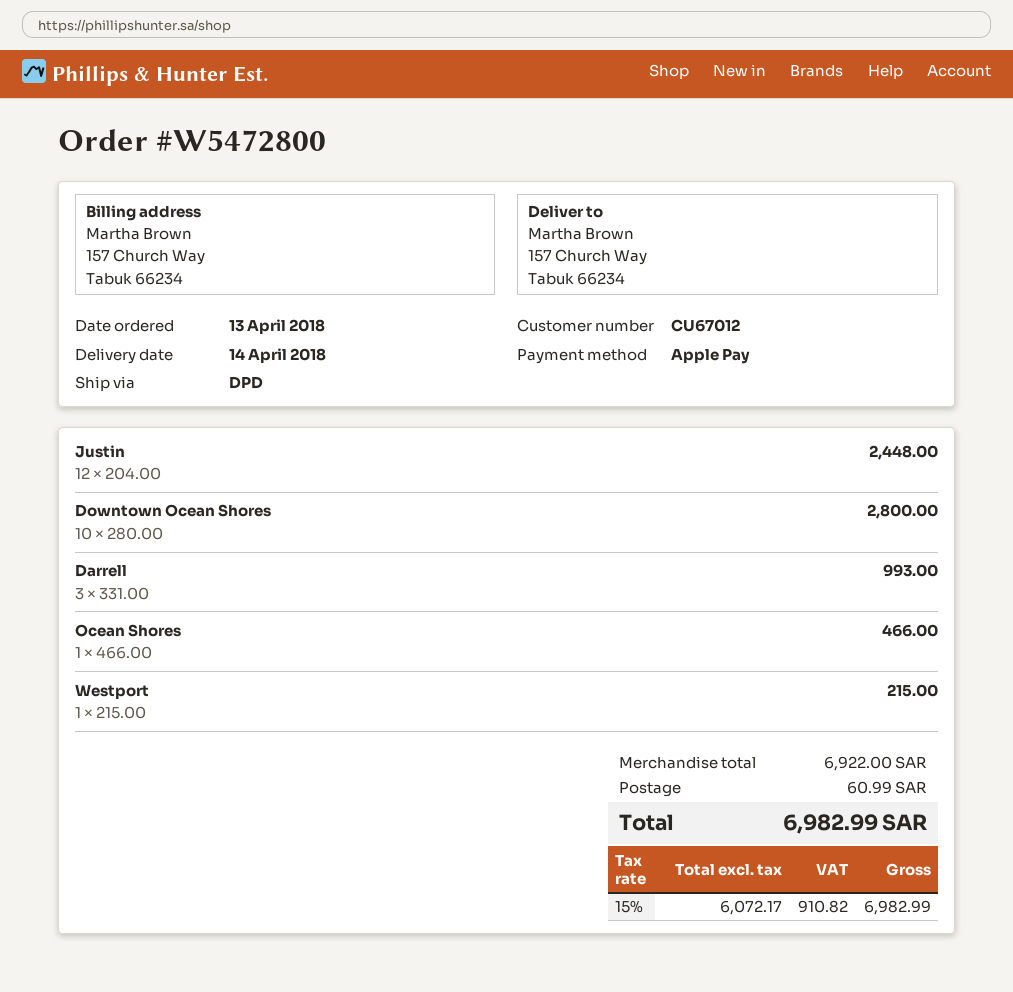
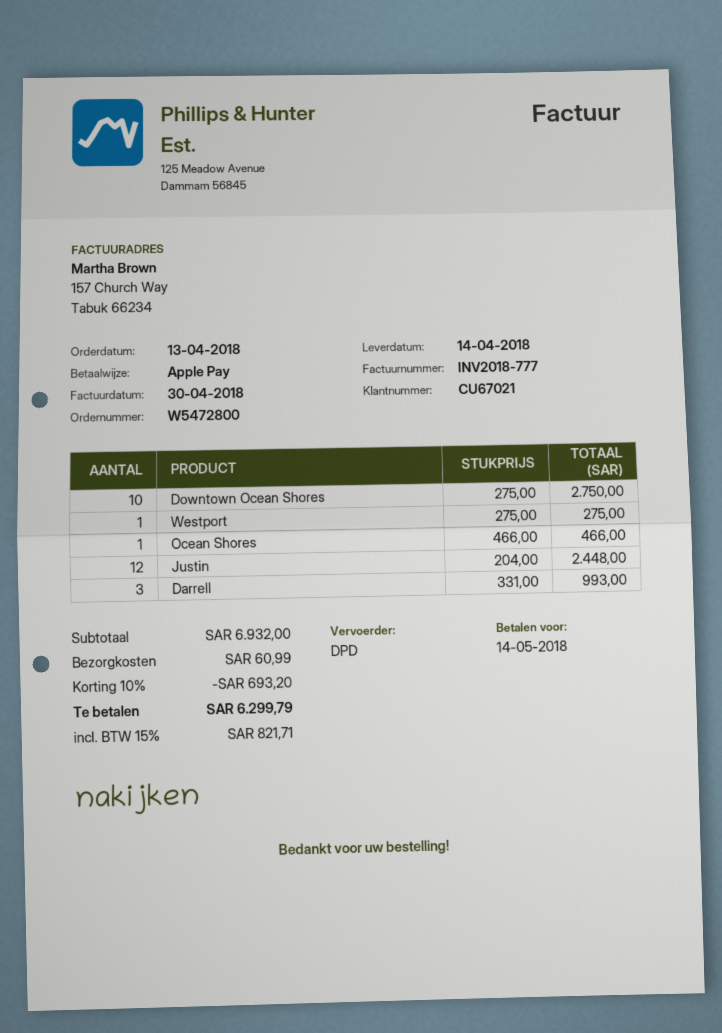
customer number: CU67012 -> CU67021
Downtown Ocean Shores: 10 x 280.00 = 2800.00 -> 10 x 275.00 = 2750.00
Westport: 1 x 215.00 = 215.00 -> 1 x 275.00 = 275.00
subtotal: 6922.00 -> 6932.00
discount: none -> 10% = 693.20
tax: 15% = 910.82 -> 15% = 821.71
total: 6982.99 -> 6299.79

